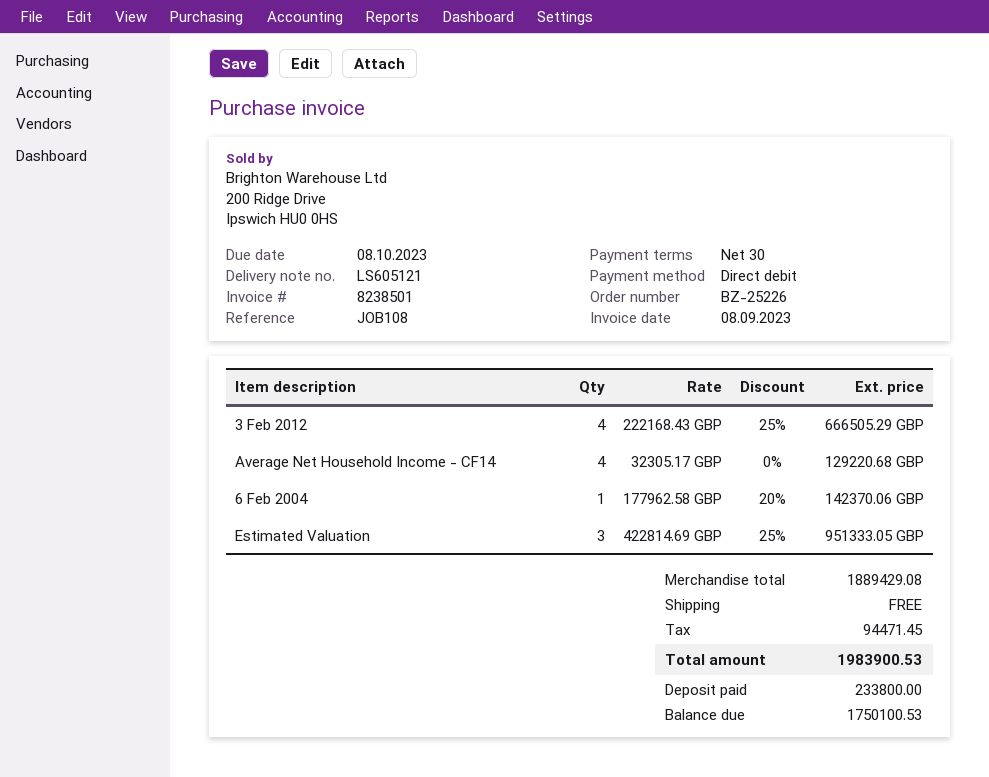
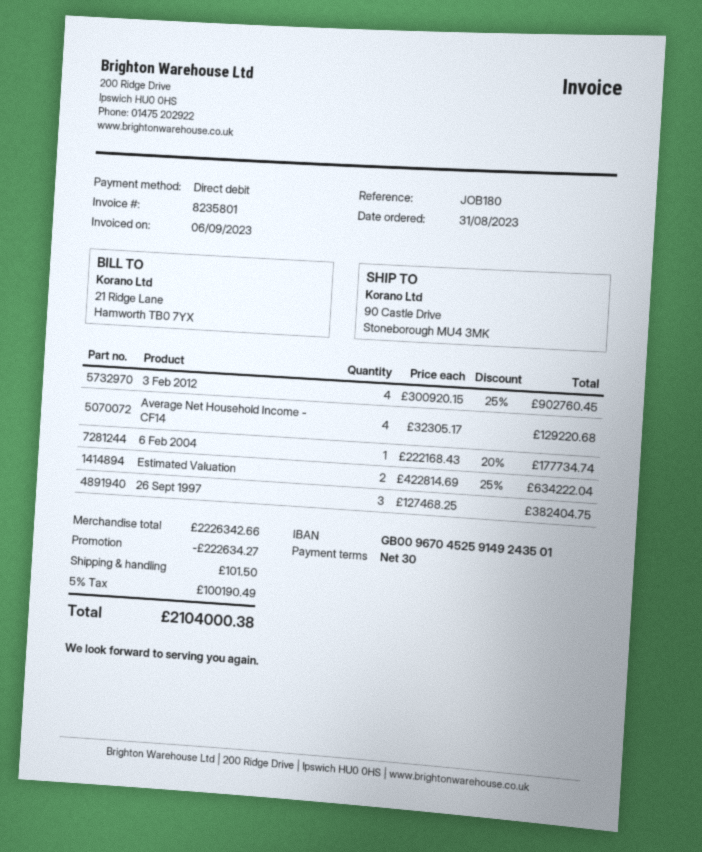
invoice number: 8238501 -> 8235801
invoice date: 2023-09-08 -> 2023-09-06
reference: JOB108 -> JOB180
3 Feb 2012: 4 x 222168.43 - 25% = 666505.29 -> 4 x 300920.15 - 25% = 902760.45
6 Feb 2004: 1 x 177962.58 - 20% = 142370.06 -> 1 x 222168.43 - 20% = 177734.74
Estimated Valuation: 3 x 422814.69 - 25% = 951333.05 -> 2 x 422814.69 - 25% = 634222.04
26 Sept 1997: none -> 3 x 127468.25 = 382404.75
subtotal: 1889429.08 -> 2226342.66
discount: none -> 222634.27
shipping: 0.00 -> 101.50
tax: 94471.45 -> 100190.49
total: 1983900.53 -> 2104000.38

